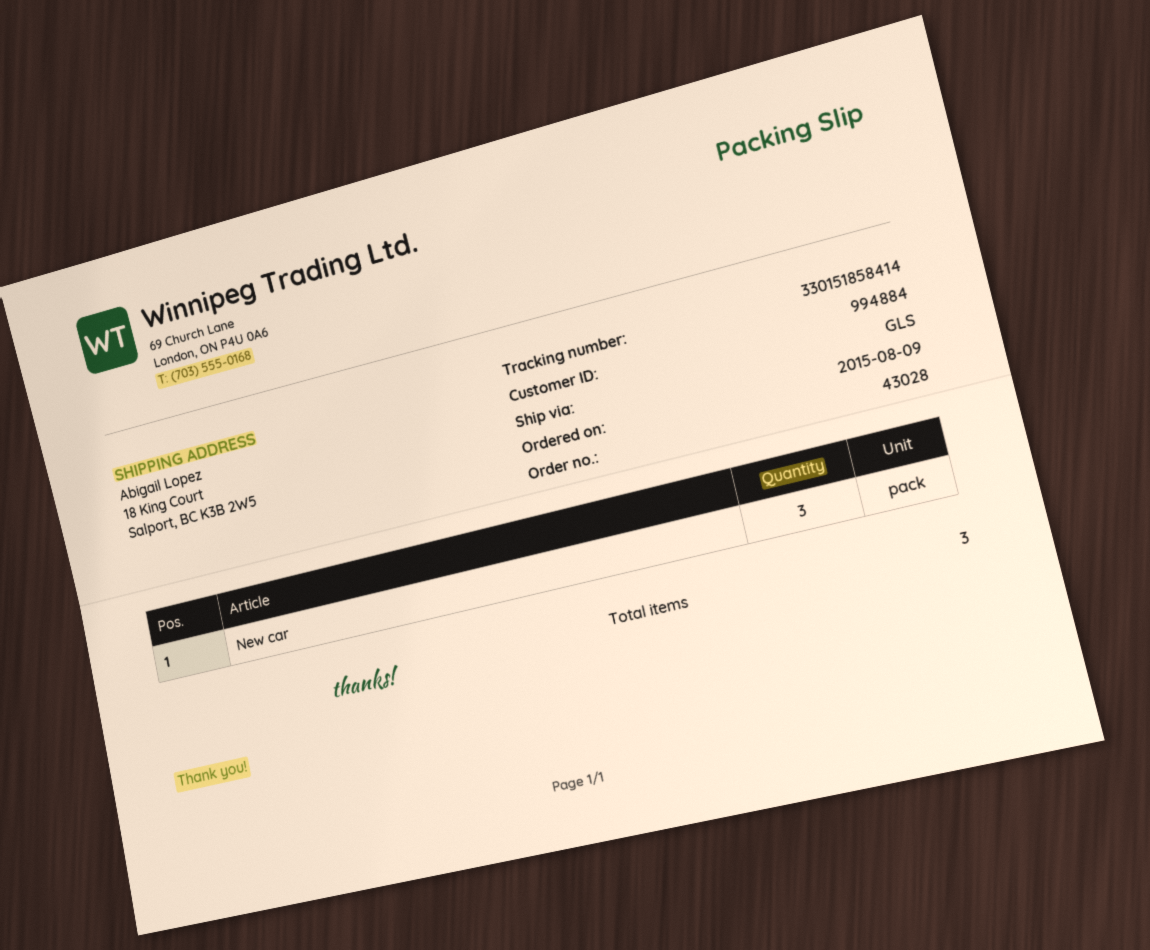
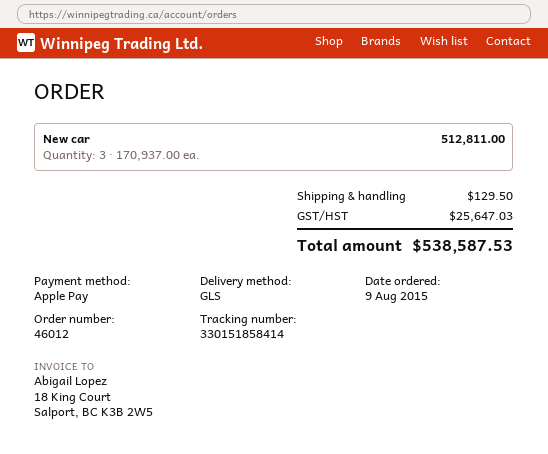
order number: 43028 -> 46012

